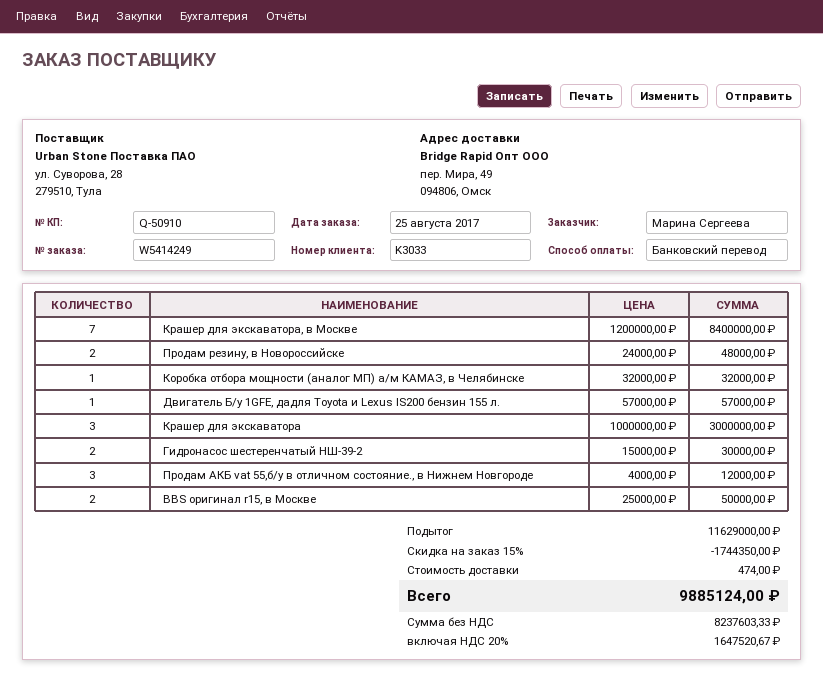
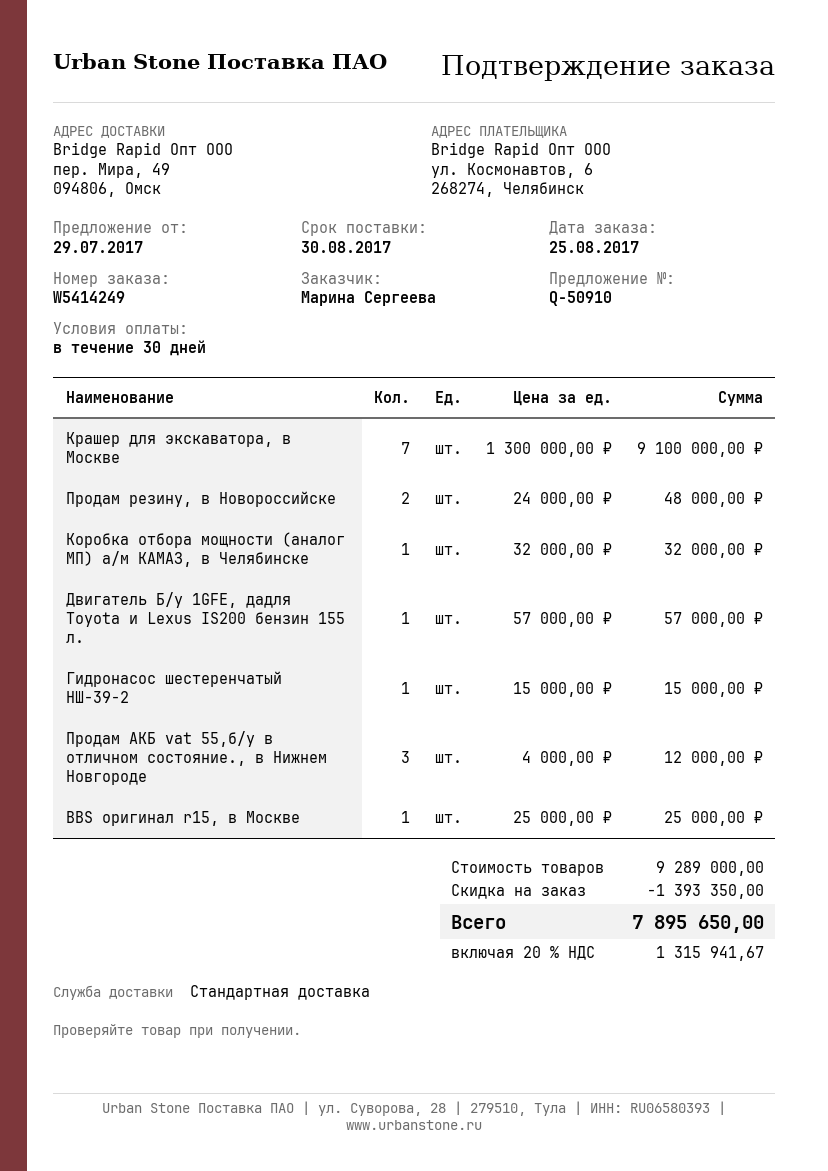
Крашер для экскаватора, в Москве: 7 x 1200000.00 = 8400000.00 -> 7 x 1300000.00 = 9100000.00
Крашер для экскаватора: 3 x 1000000.00 = 3000000.00 -> none
Гидронасос шестеренчатый НШ-39-2: 2 x 15000.00 = 30000.00 -> 1 x 15000.00 = 15000.00
BBS оригинал r15, в Москве: 2 x 25000.00 = 50000.00 -> 1 x 25000.00 = 25000.00
subtotal: 11629000.00 -> 9289000.00
discount: 1744350.00 -> 1393350.00
shipping: 474.00 -> none
tax: 20% = 1647520.67 -> 20% = 1315941.67
total: 9885124.00 -> 7895650.00

